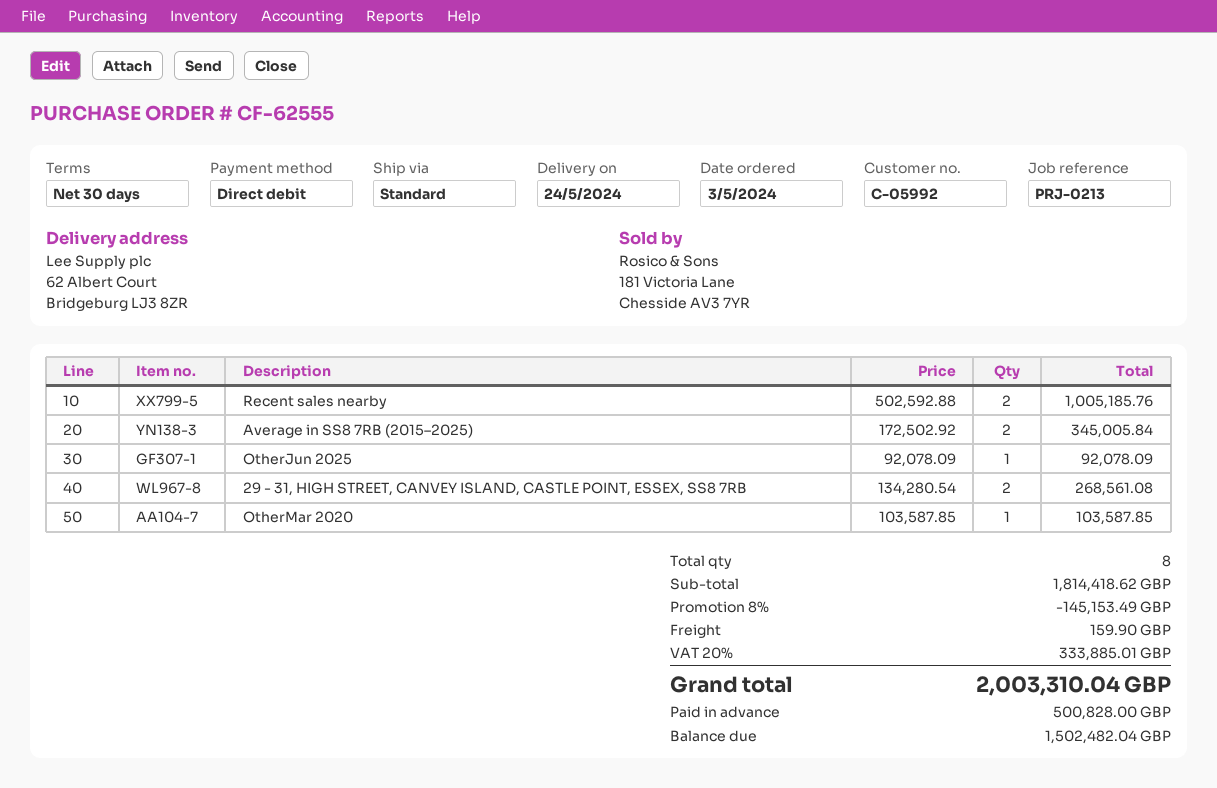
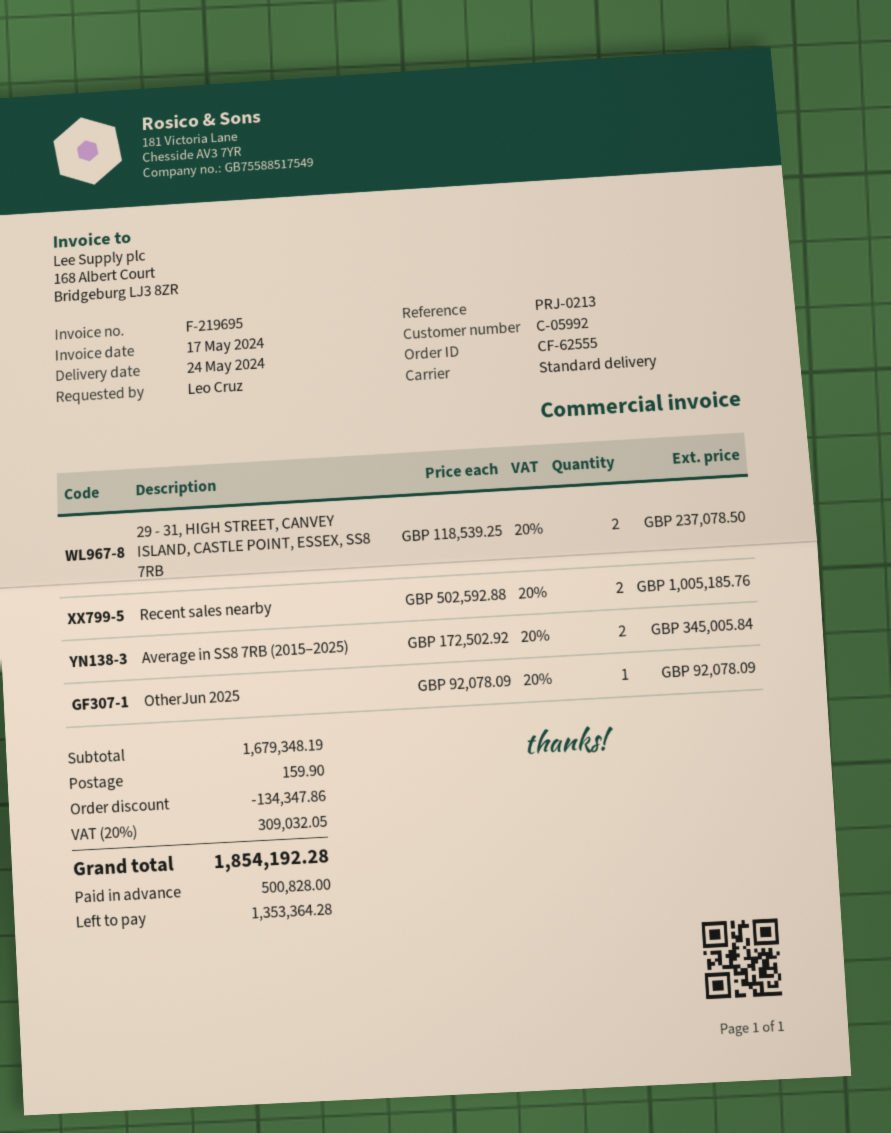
29 - 31, HIGH STREET, CANVEY ISLAND, CASTLE POINT, ESSEX, SS8 7RB: 2 x 134280.54 = 268561.08 -> 2 x 118539.25 = 237078.50
OtherMar 2020: 1 x 103587.85 = 103587.85 -> none
subtotal: 1814418.62 -> 1679348.19
discount: 145153.49 -> 134347.86
tax: 20% = 333885.01 -> 20% = 309032.05
total: 2003310.04 -> 1854192.28
balance: 1502482.04 -> 1353364.28

